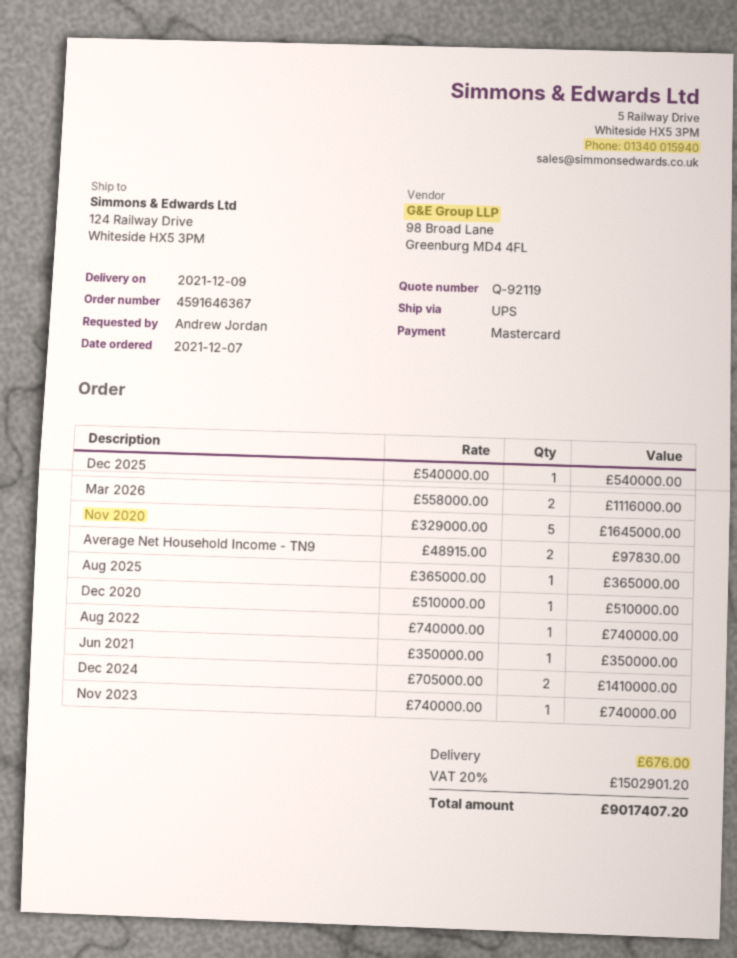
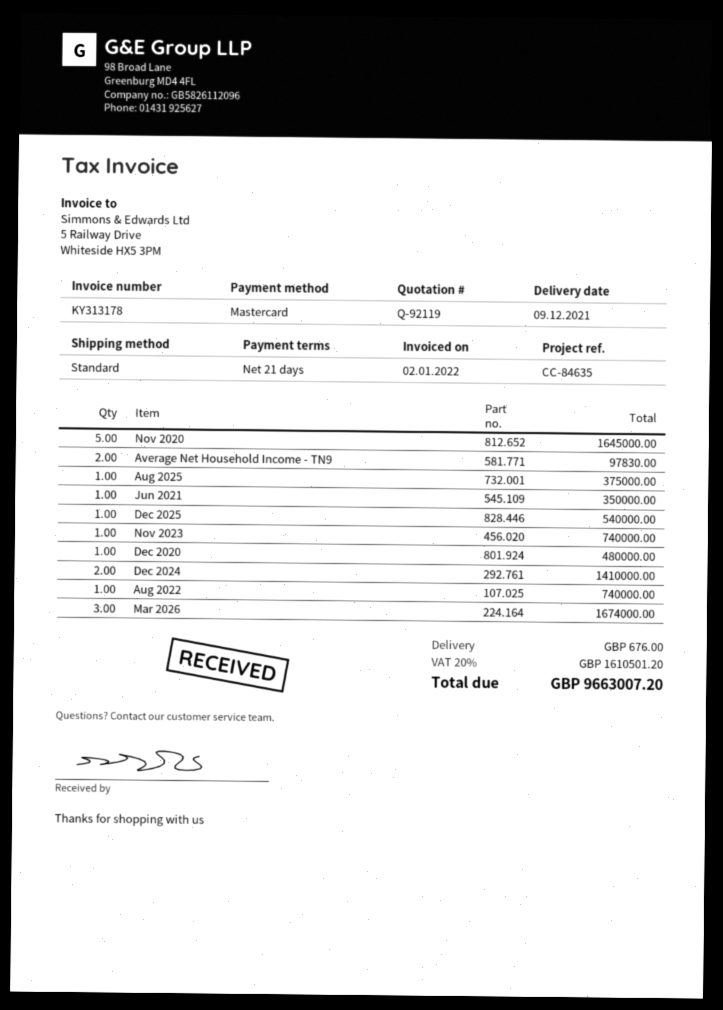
shipping method: UPS -> standard
Mar 2026: 2 for 1116000.00 -> 3 for 1674000.00
Aug 2025: 1 for 365000.00 -> 1 for 375000.00
Dec 2020: 1 for 510000.00 -> 1 for 480000.00
tax: 20% = 1502901.20 -> 20% = 1610501.20
total: 9017407.20 -> 9663007.20

